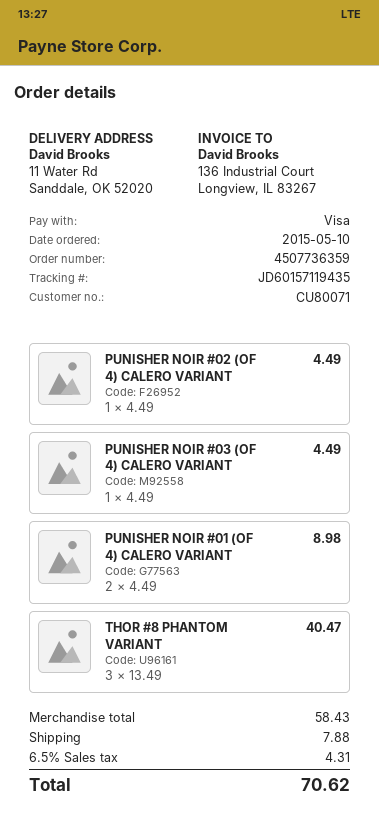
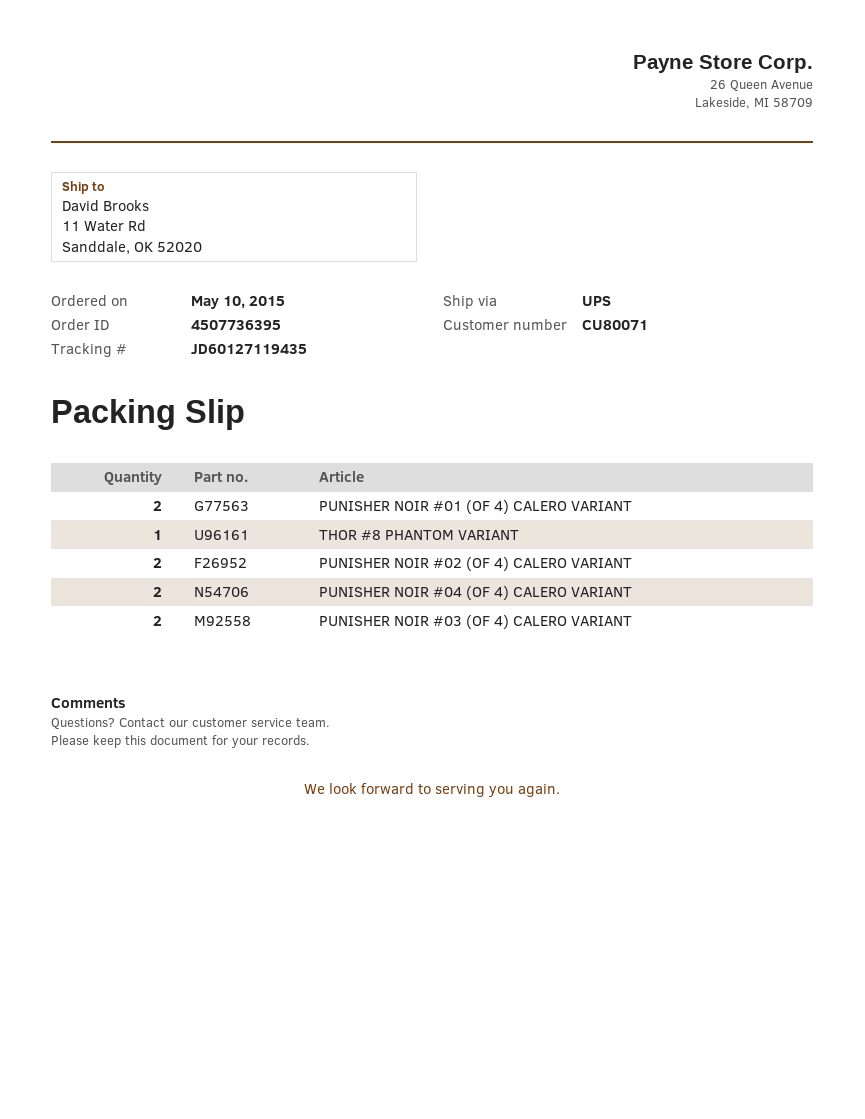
order number: 4507736359 -> 4507736395
tracking number: JD60157119435 -> JD60127119435
PUNISHER NOIR #02 (OF 4) CALERO VARIANT: 1 -> 2
PUNISHER NOIR #03 (OF 4) CALERO VARIANT: 1 -> 2
THOR #8 PHANTOM VARIANT: 3 -> 1
PUNISHER NOIR #04 (OF 4) CALERO VARIANT: none -> 2

